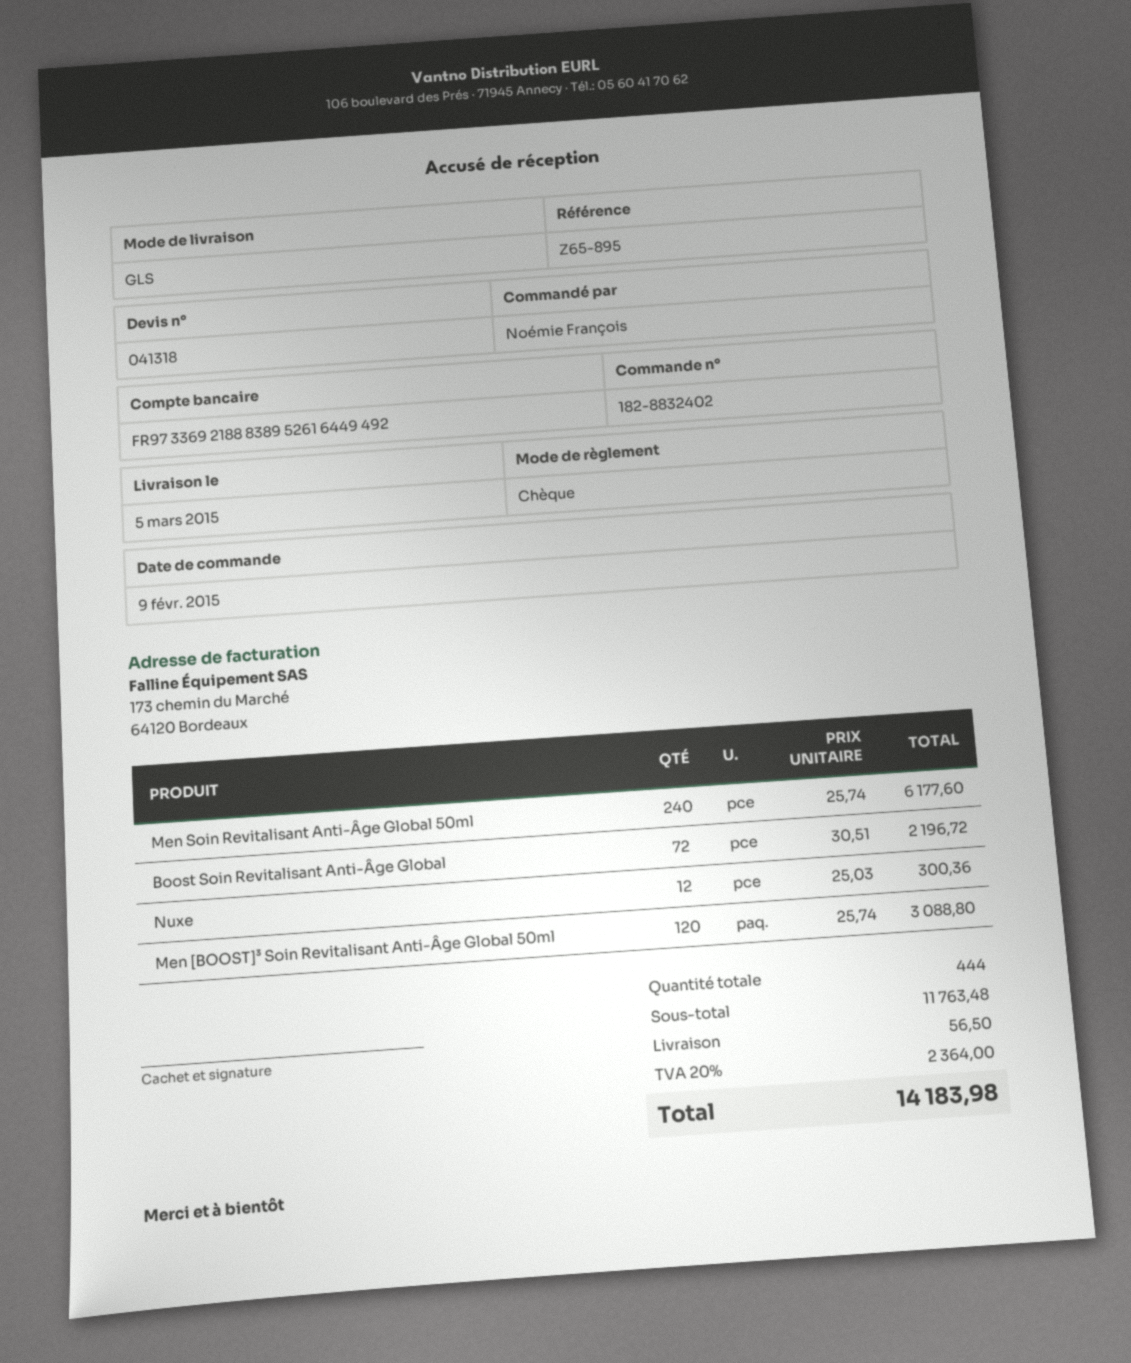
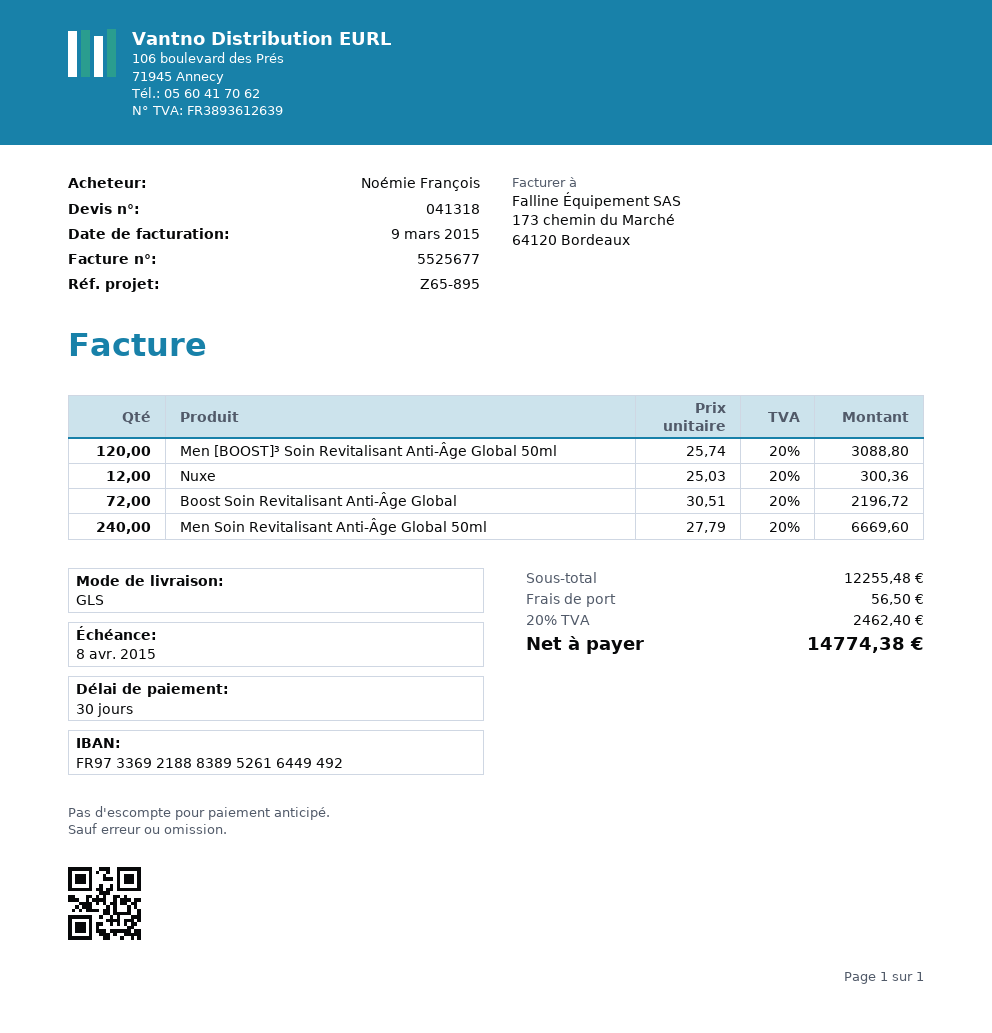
Men Soin Revitalisant Anti-Âge Global 50ml: 240 x 25.74 = 6177.60 -> 240 x 27.79 = 6669.60
subtotal: 11763.48 -> 12255.48
tax: 20% = 2364.00 -> 20% = 2462.40
total: 14183.98 -> 14774.38

